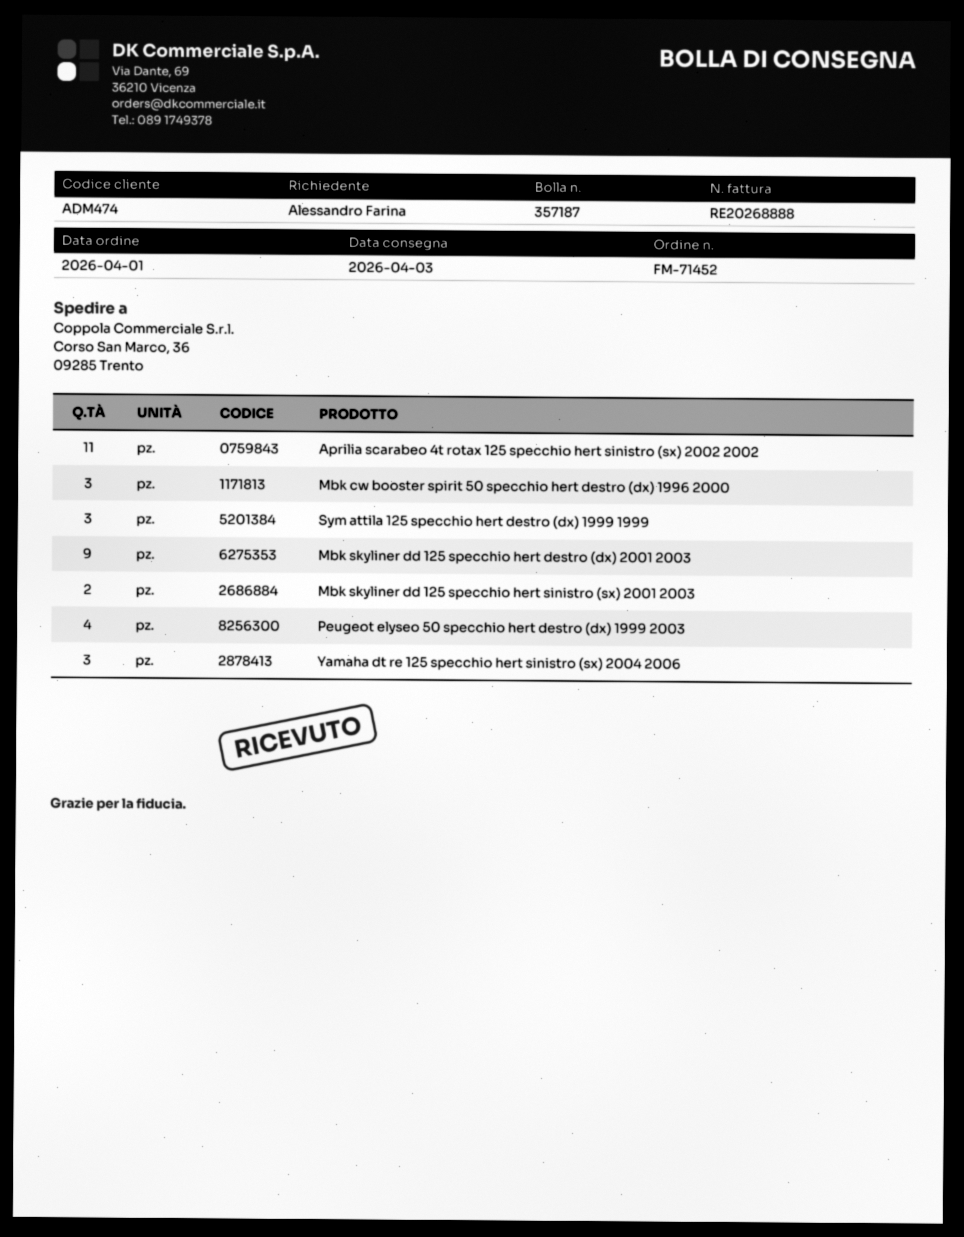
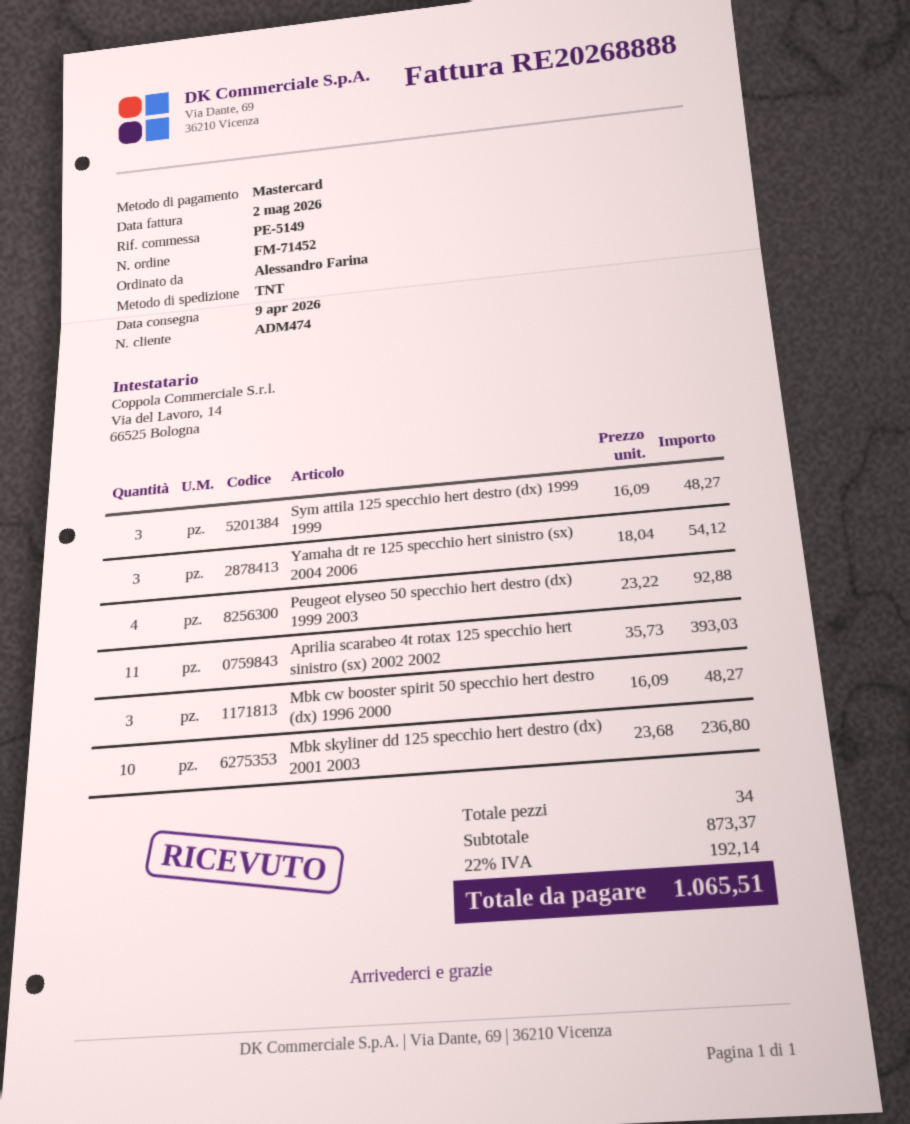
delivery date: 2026-04-03 -> 2026-04-09
Mbk skyliner dd 125 specchio hert destro (dx) 2001 2003: 9 -> 10
Mbk skyliner dd 125 specchio hert sinistro (sx) 2001 2003: 2 -> none

